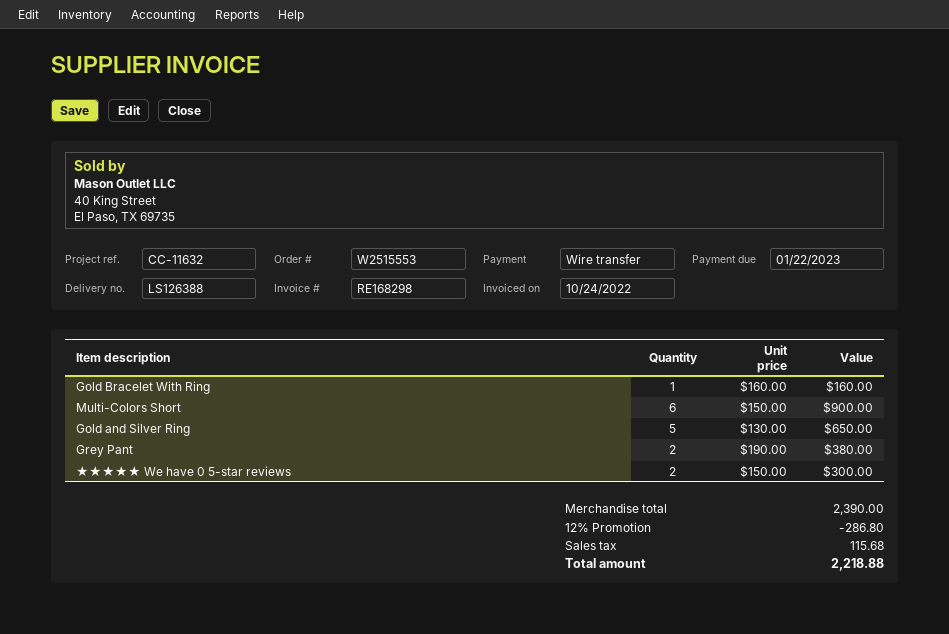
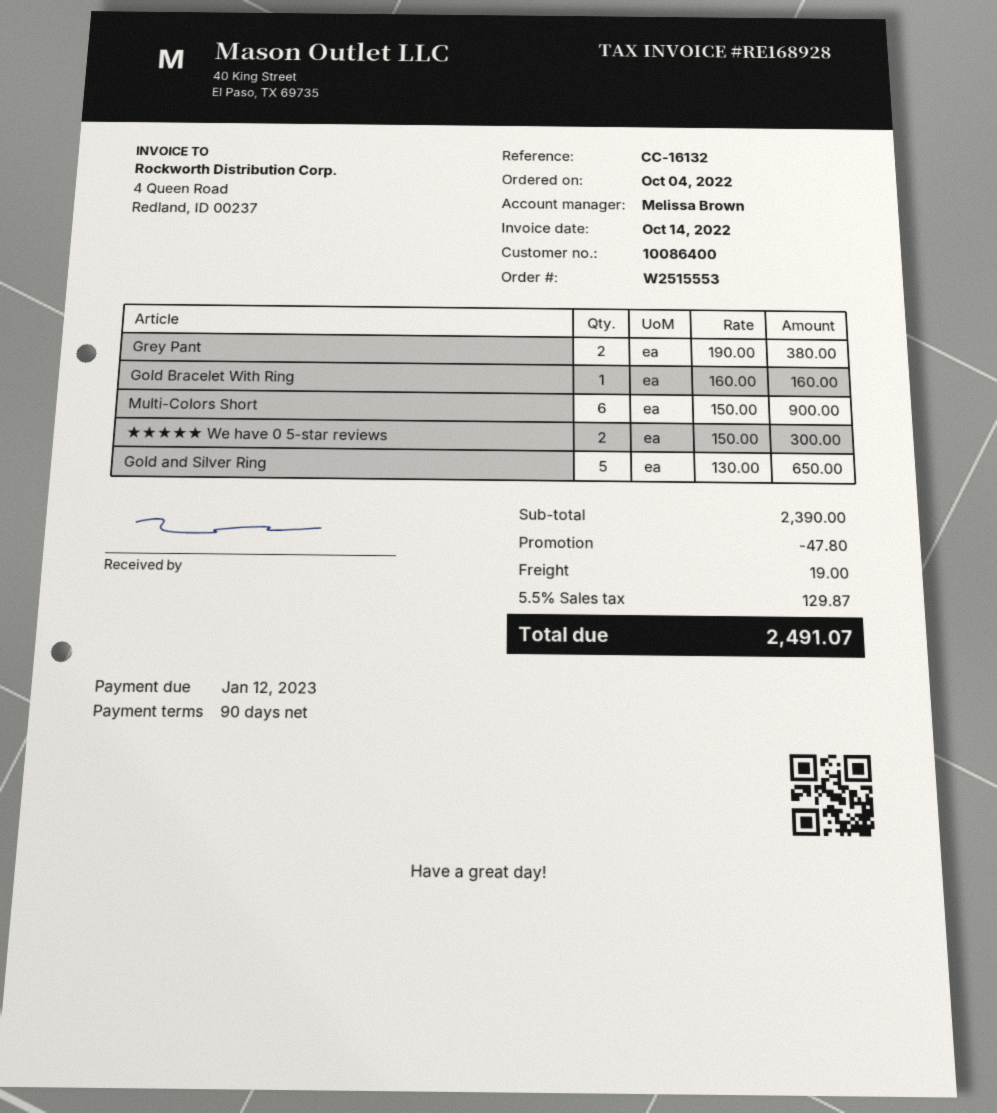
invoice number: RE168298 -> RE168928
invoice date: 2022-10-24 -> 2022-10-14
due date: 2023-01-22 -> 2023-01-12
reference: CC-11632 -> CC-16132
discount: 286.80 -> 47.80
shipping: none -> 19.00
tax: 115.68 -> 129.87
total: 2218.88 -> 2491.07

